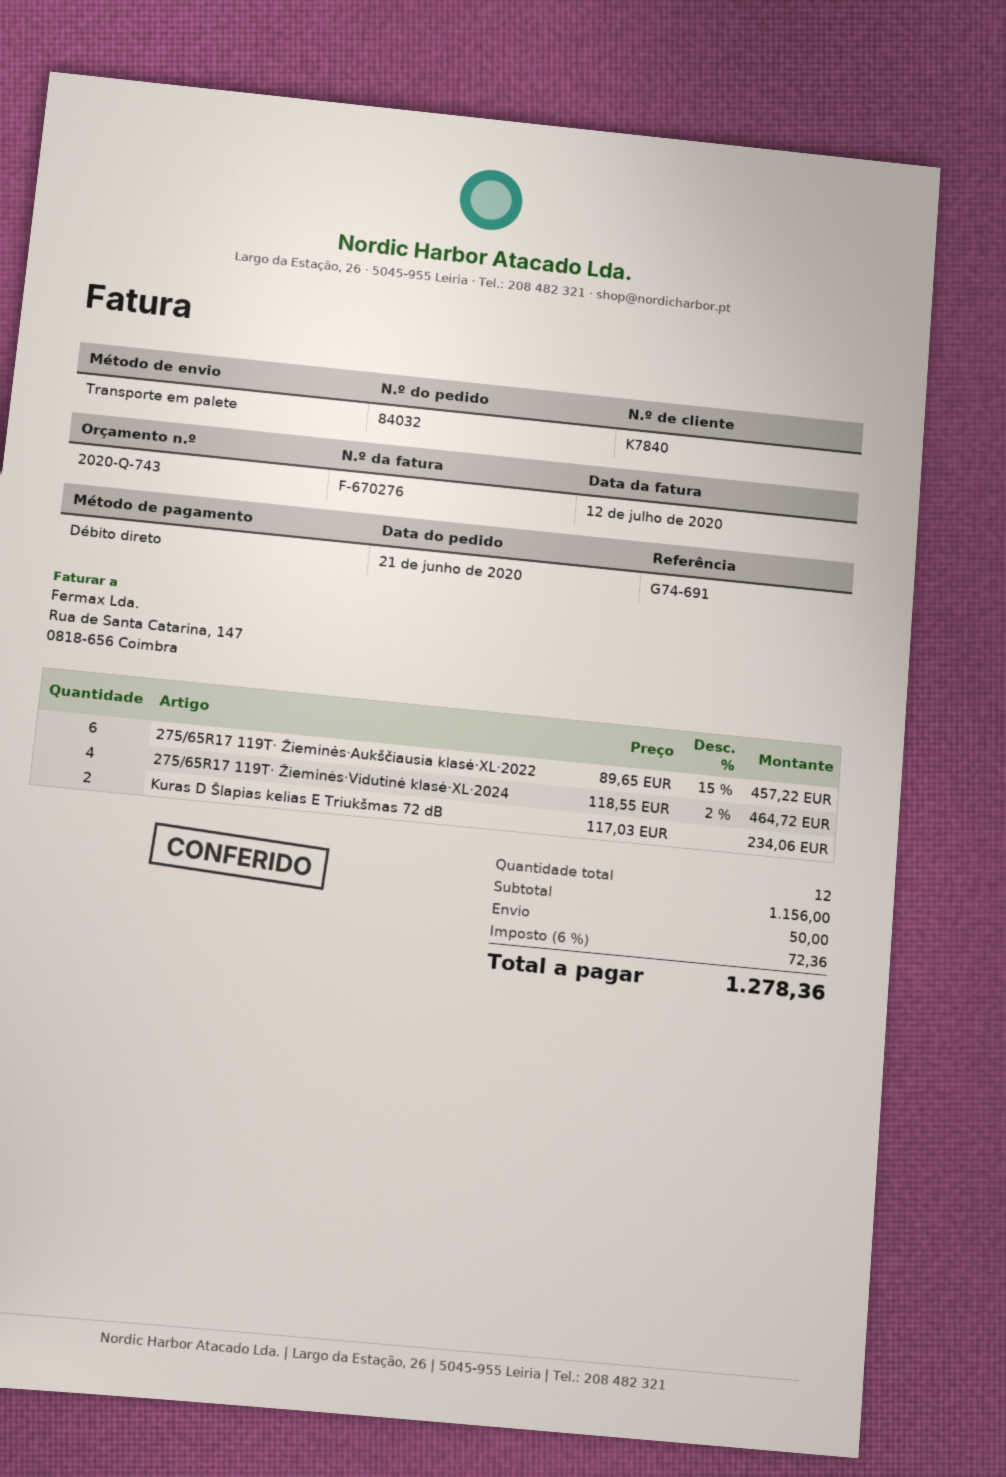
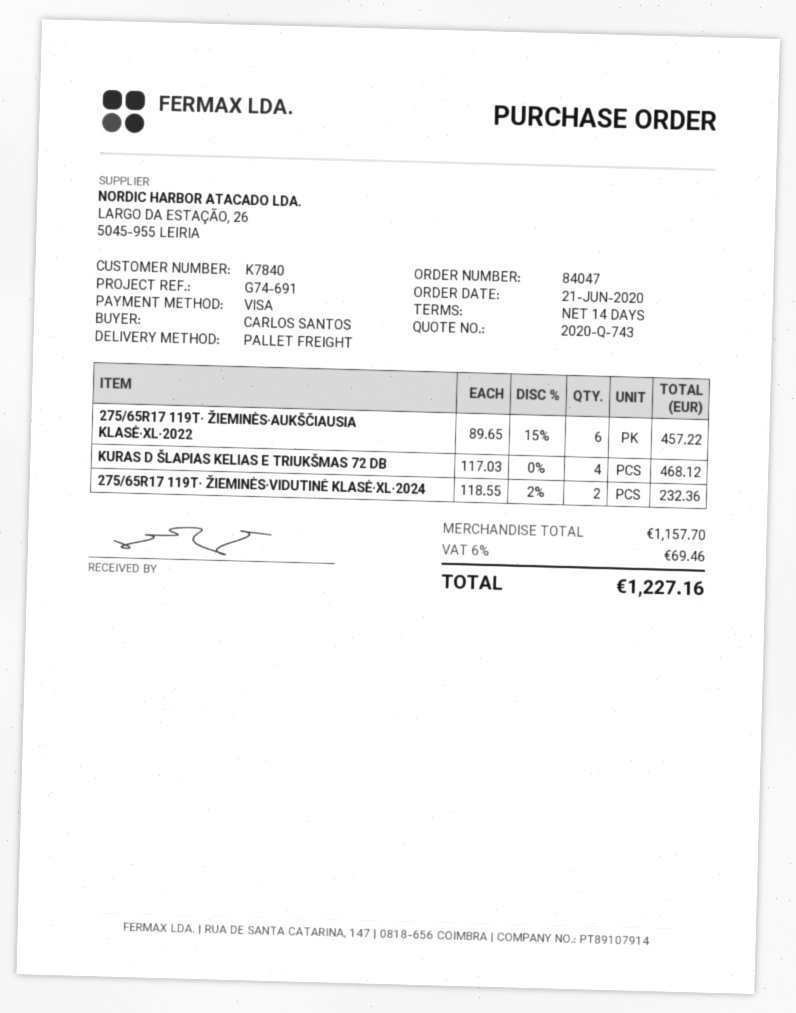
order number: 84032 -> 84047
payment method: direct debit -> Visa
275/65R17 119T· Žieminės·Vidutinė klasė·XL·2024: 4 x 118.55 - 2% = 464.72 -> 2 x 118.55 - 2% = 232.36
Kuras D Šlapias kelias E Triukšmas 72 dB: 2 x 117.03 = 234.06 -> 4 x 117.03 = 468.12
subtotal: 1156.00 -> 1157.70
shipping: 50.00 -> none
tax: 6% = 72.36 -> 6% = 69.46
total: 1278.36 -> 1227.16

